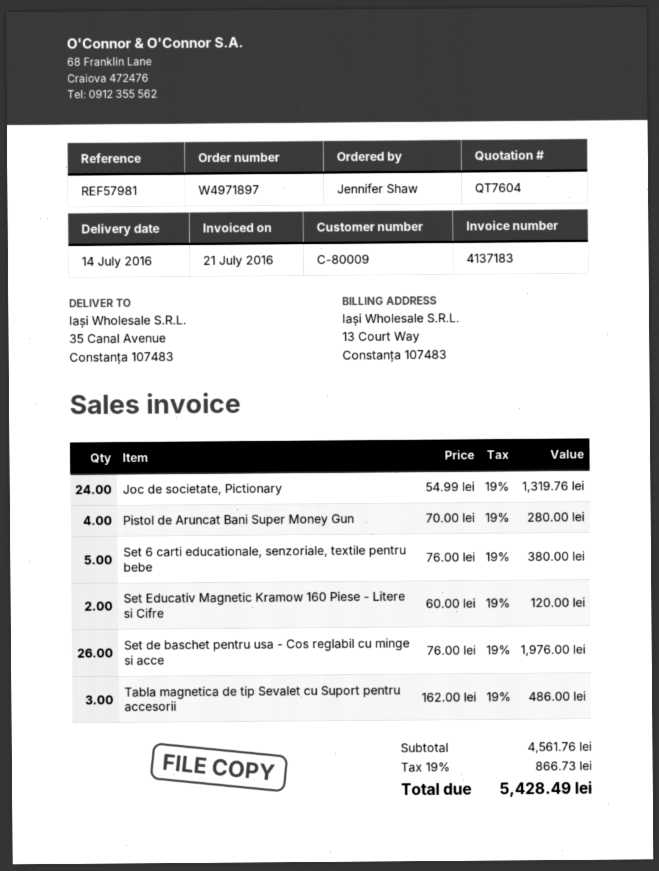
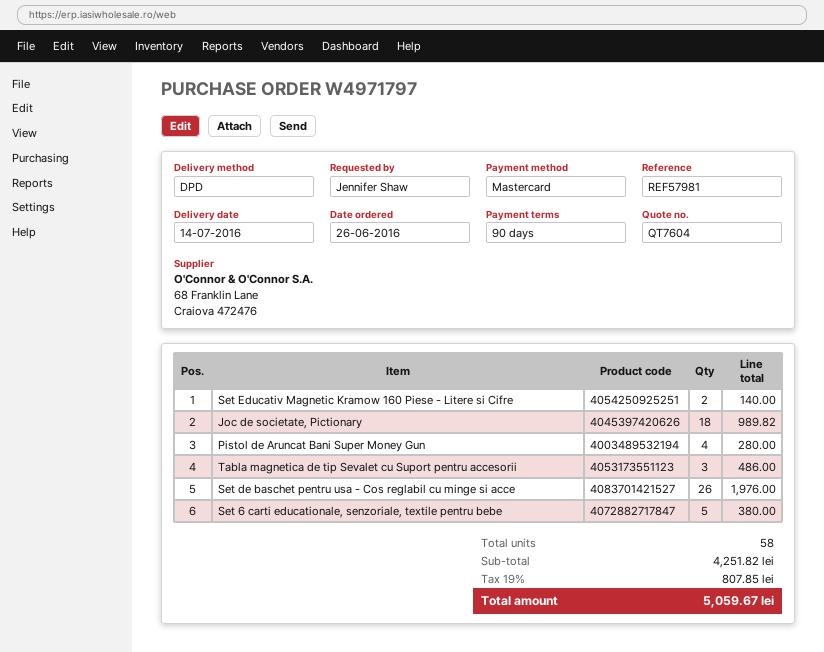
order number: W4971897 -> W4971797
Joc de societate, Pictionary: 24 for 1319.76 -> 18 for 989.82
Set Educativ Magnetic Kramow 160 Piese - Litere si Cifre: 2 for 120.00 -> 2 for 140.00
subtotal: 4561.76 -> 4251.82
tax: 19% = 866.73 -> 19% = 807.85
total: 5428.49 -> 5059.67

